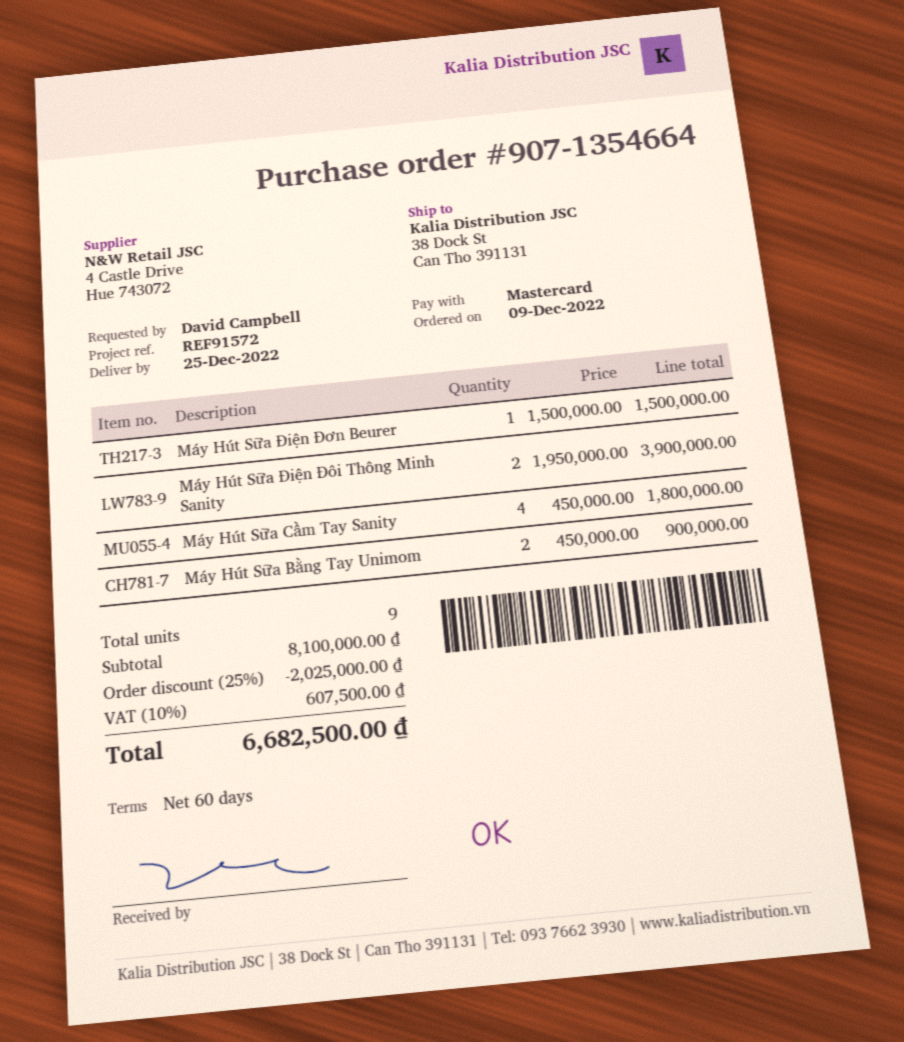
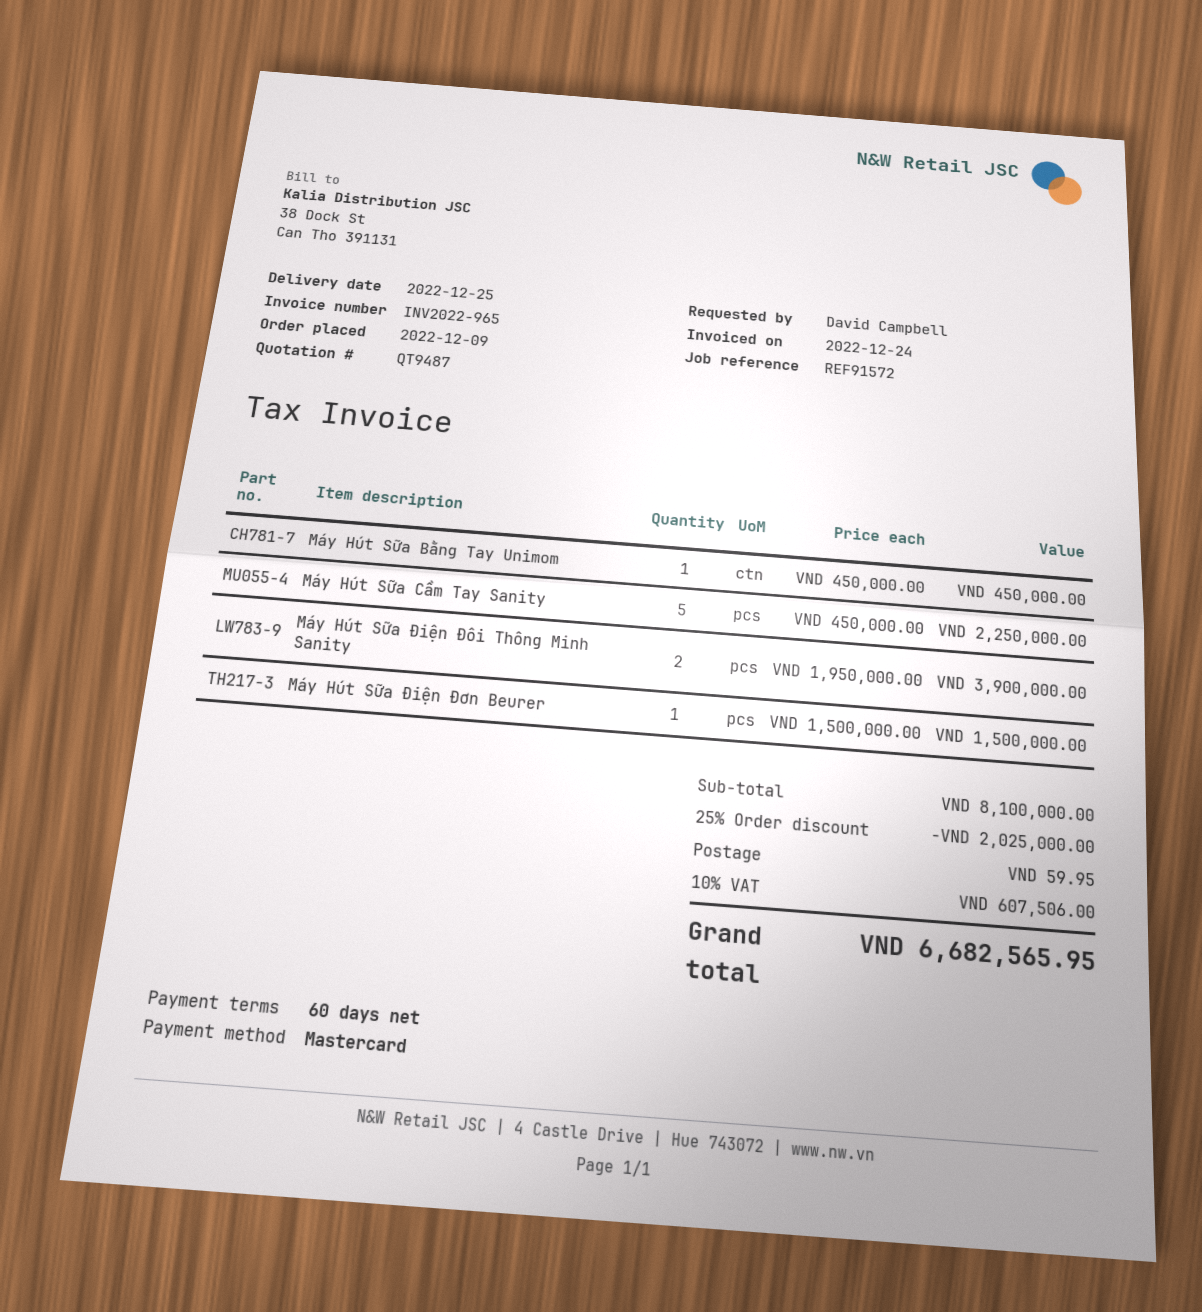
Máy Hút Sữa Cầm Tay Sanity: 4 x 450000.00 = 1800000.00 -> 5 x 450000.00 = 2250000.00
Máy Hút Sữa Bằng Tay Unimom: 2 x 450000.00 = 900000.00 -> 1 x 450000.00 = 450000.00
shipping: none -> 59.95
tax: 10% = 607500.00 -> 10% = 607506.00
total: 6682500.00 -> 6682565.95

